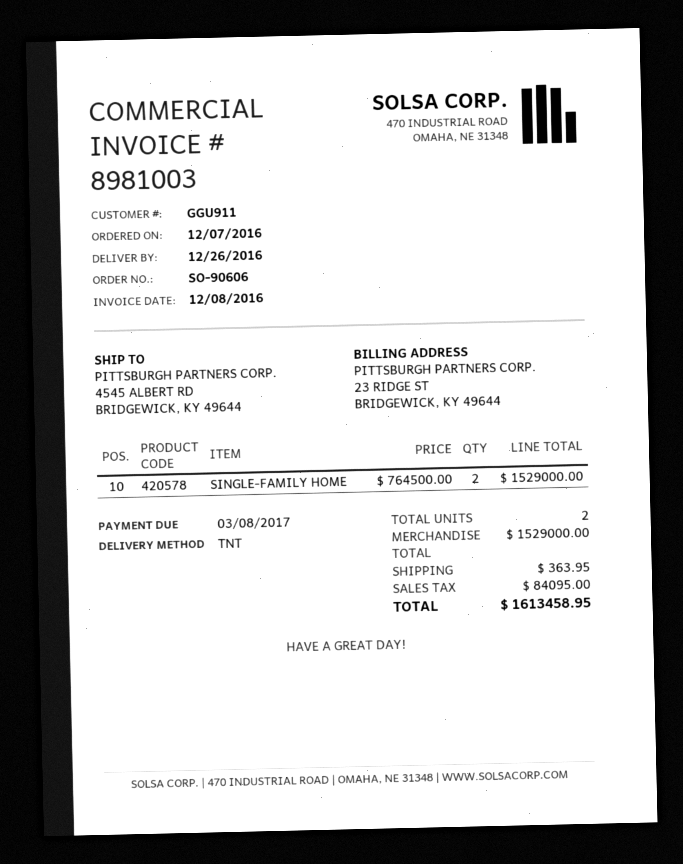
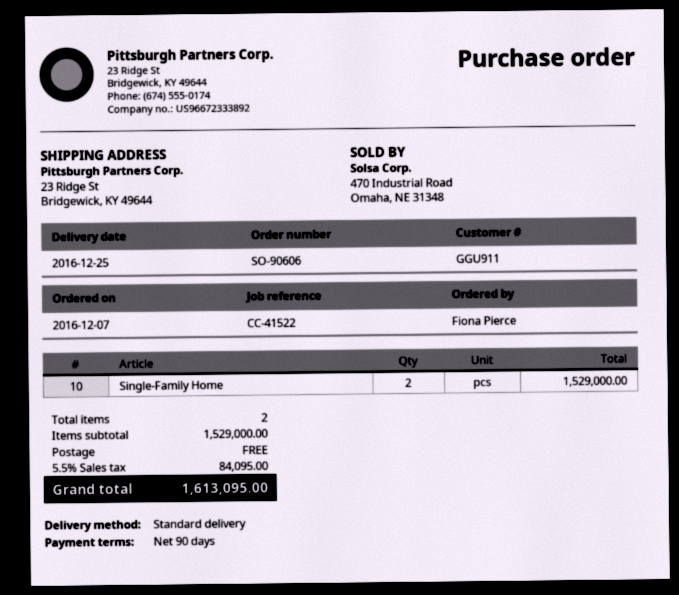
delivery date: 2016-12-26 -> 2016-12-25
shipping method: TNT -> standard
ship to: 4545 ALBERT RD, BRIDGEWICK, KY 49644 -> 23 Ridge St, Bridgewick, KY 49644
shipping: 363.95 -> 0.00
total: 1613458.95 -> 1613095.00

